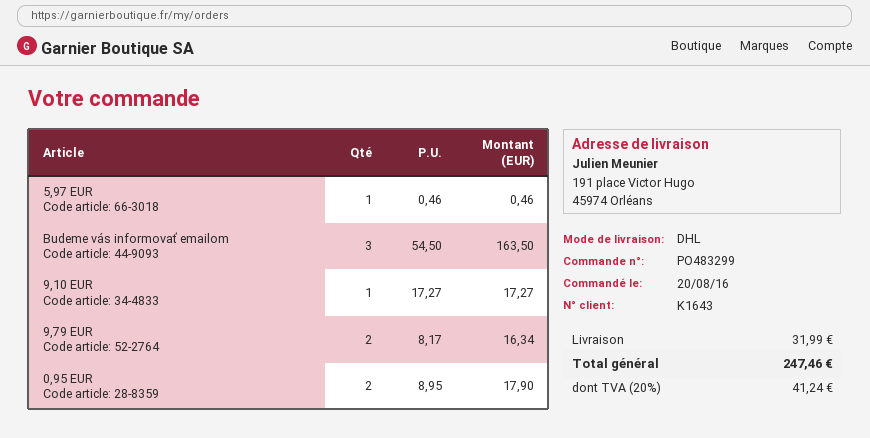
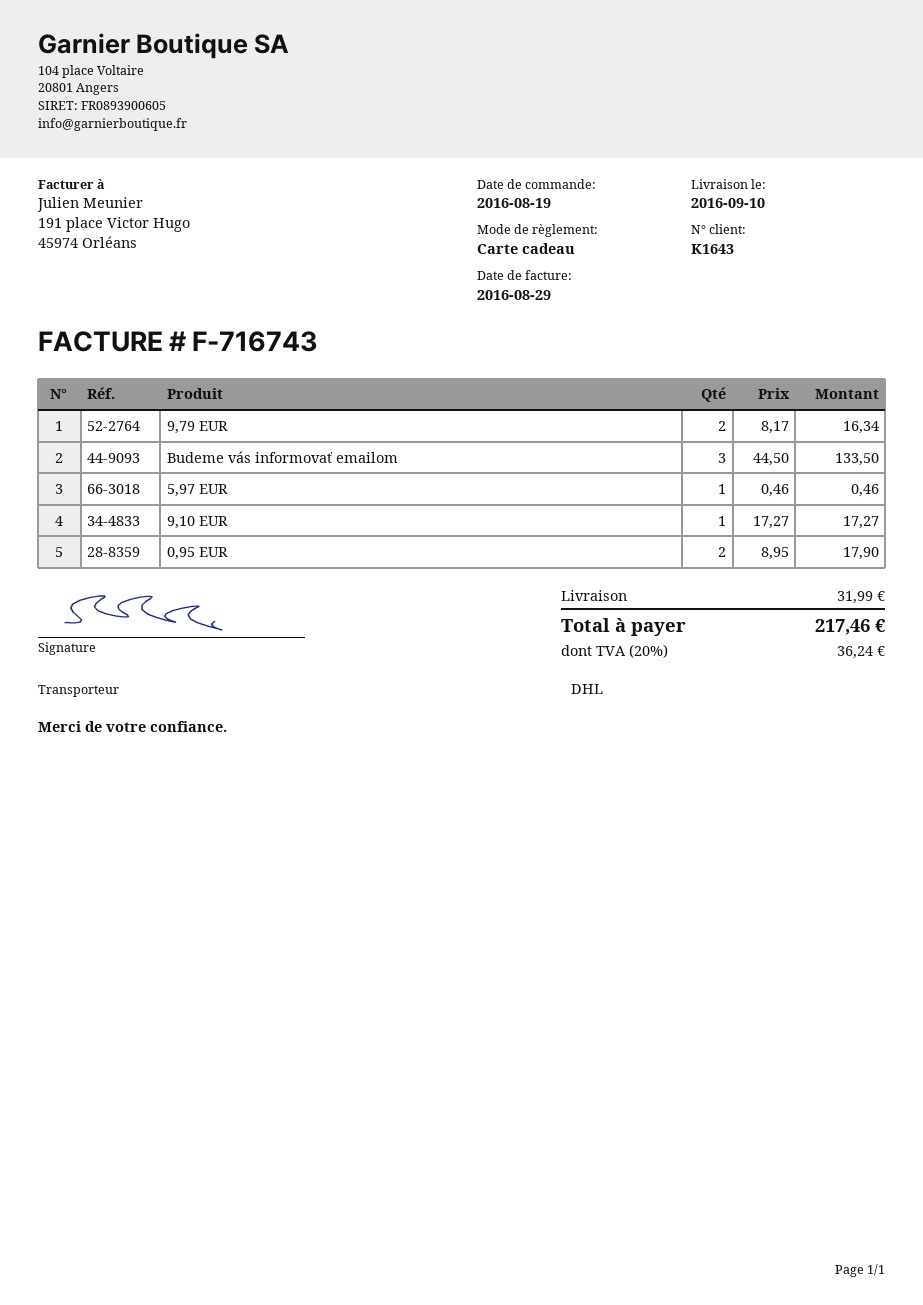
order date: 2016-08-20 -> 2016-08-19
Budeme vás informovať emailom: 3 x 54.50 = 163.50 -> 3 x 44.50 = 133.50
tax: 20% = 41.24 -> 20% = 36.24
total: 247.46 -> 217.46

